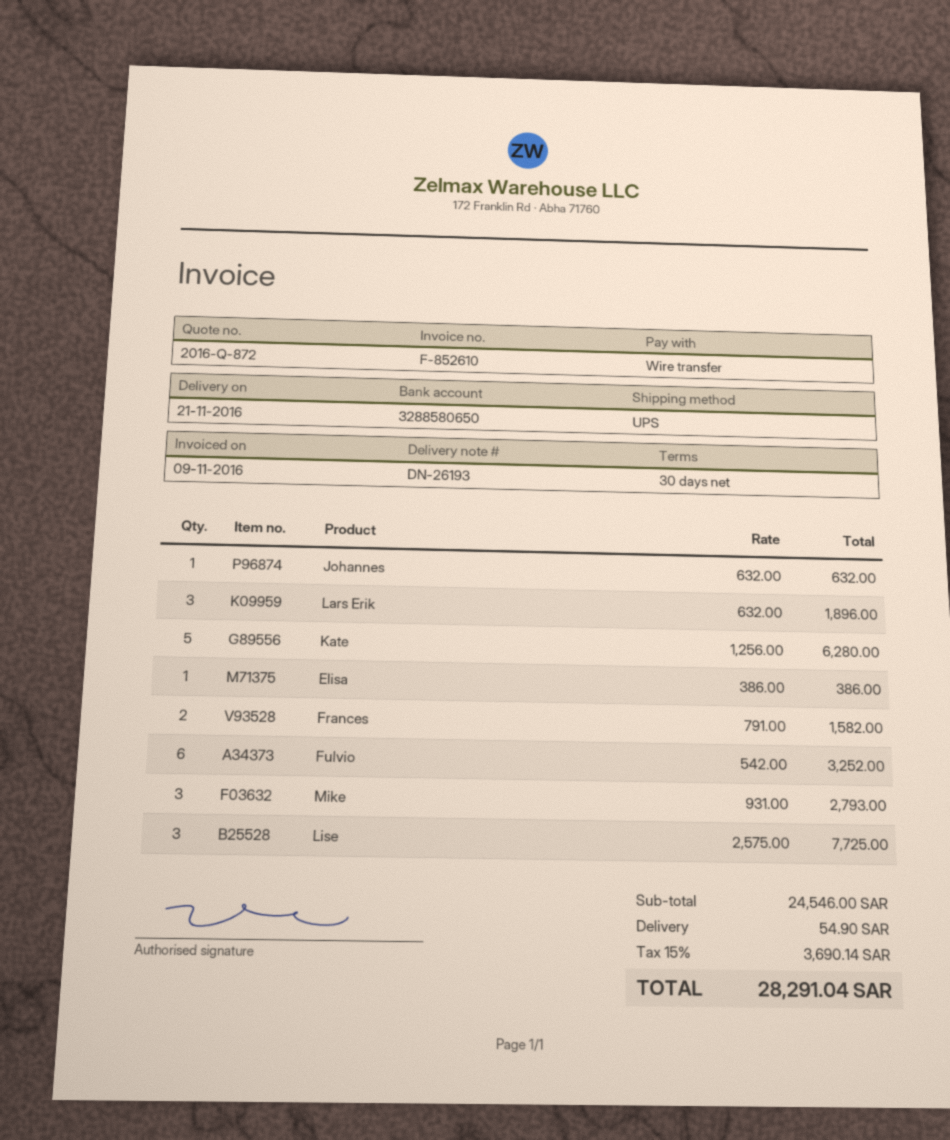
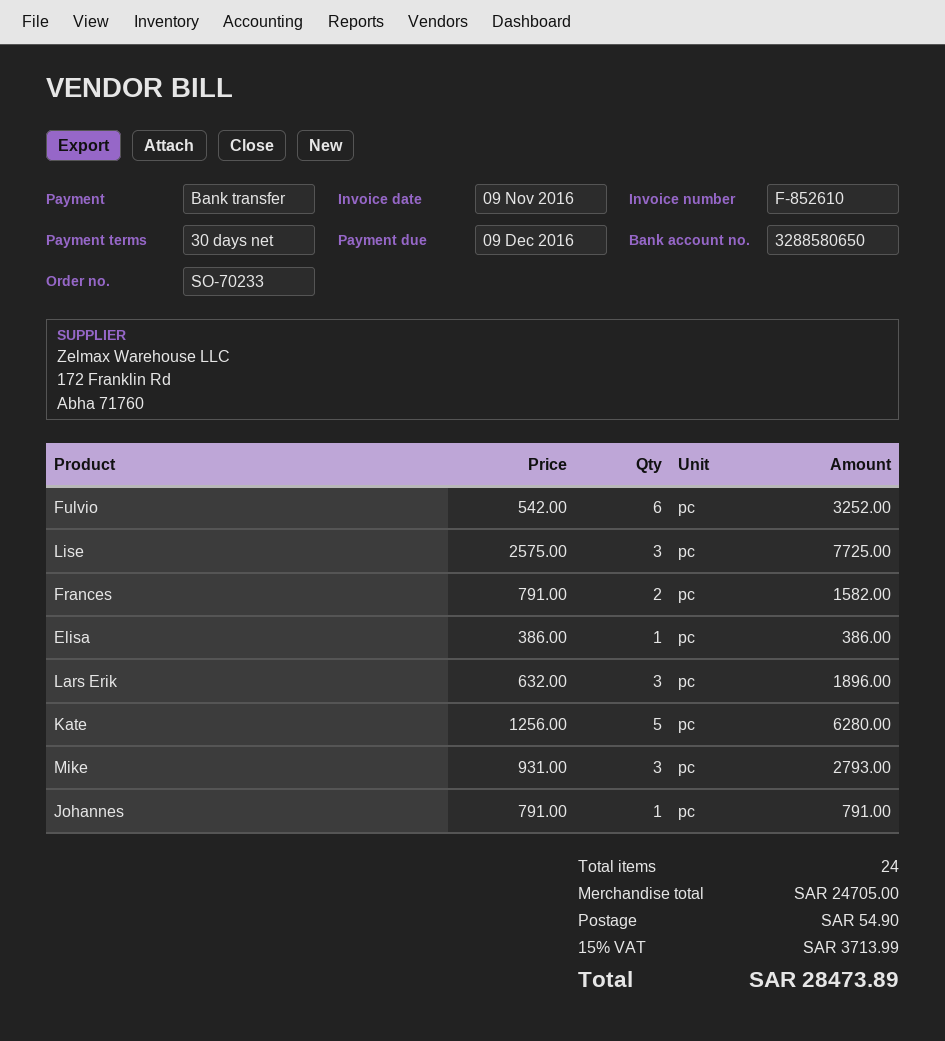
Johannes: 1 x 632.00 = 632.00 -> 1 x 791.00 = 791.00
subtotal: 24546.00 -> 24705.00
tax: 15% = 3690.14 -> 15% = 3713.99
total: 28291.04 -> 28473.89

